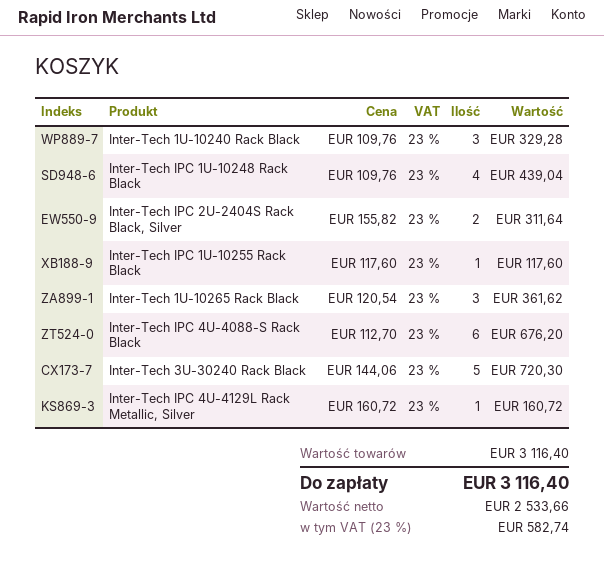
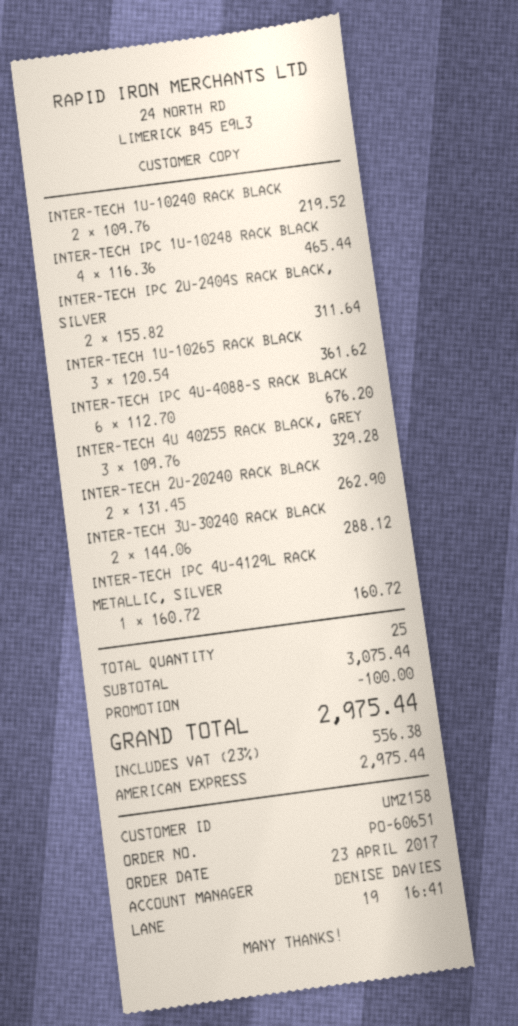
Inter-Tech 1U-10240 Rack Black: 3 x 109.76 = 329.28 -> 2 x 109.76 = 219.52
Inter-Tech IPC 1U-10248 Rack Black: 4 x 109.76 = 439.04 -> 4 x 116.36 = 465.44
Inter-Tech IPC 1U-10255 Rack Black: 1 x 117.60 = 117.60 -> none
Inter-Tech 3U-30240 Rack Black: 5 x 144.06 = 720.30 -> 2 x 144.06 = 288.12
INTER-TECH 4U 40255 RACK BLACK, GREY: none -> 3 x 109.76 = 329.28
INTER-TECH 2U-20240 RACK BLACK: none -> 2 x 131.45 = 262.90
subtotal: 3116.40 -> 3075.44
discount: none -> 100.00
tax: 23% = 582.74 -> 23% = 556.38
total: 3116.40 -> 2975.44

